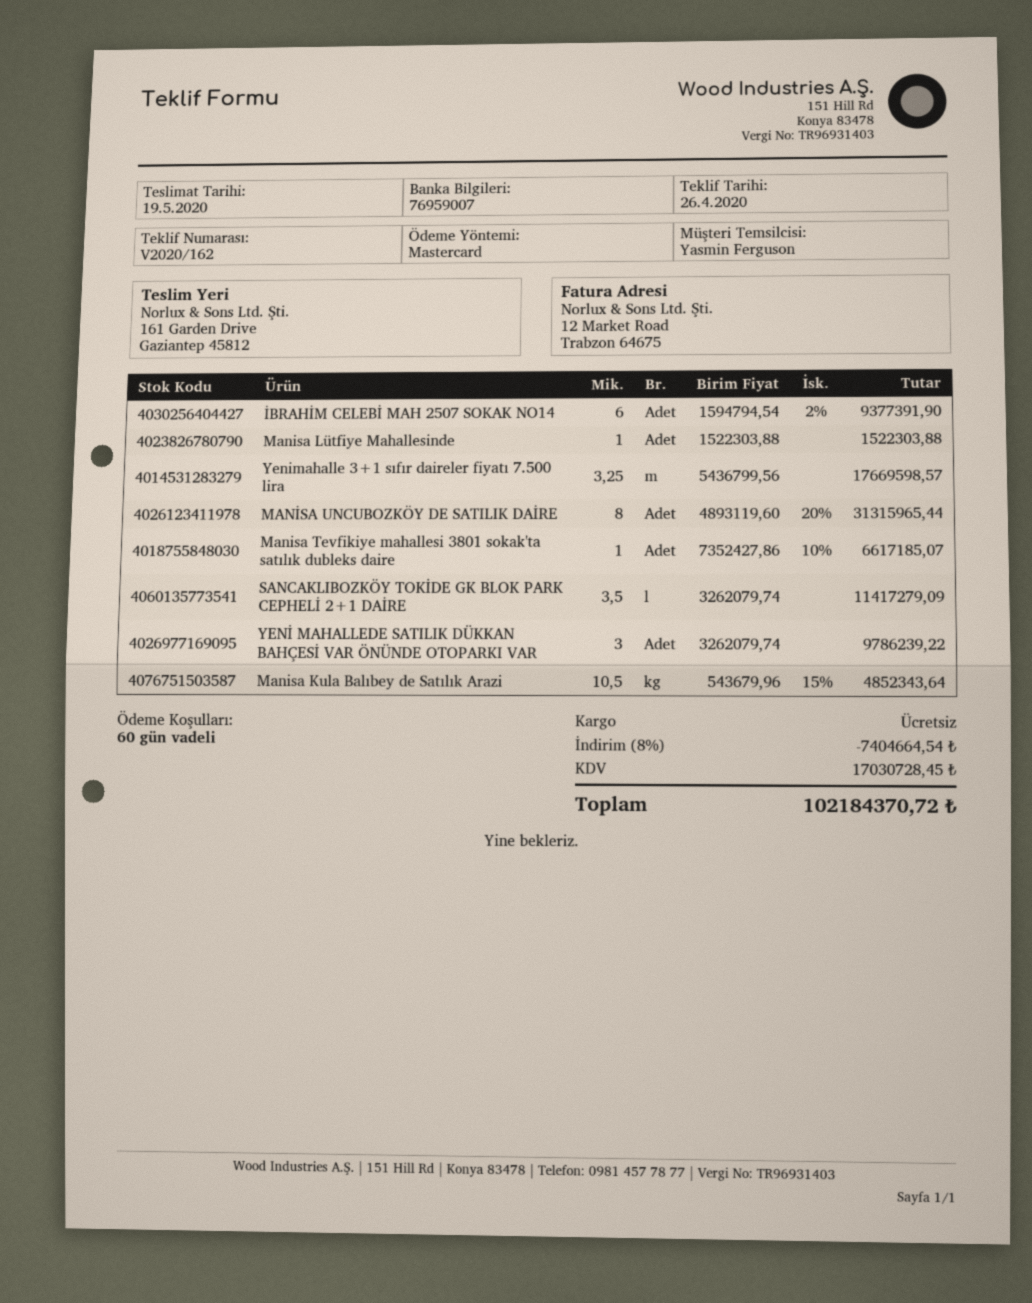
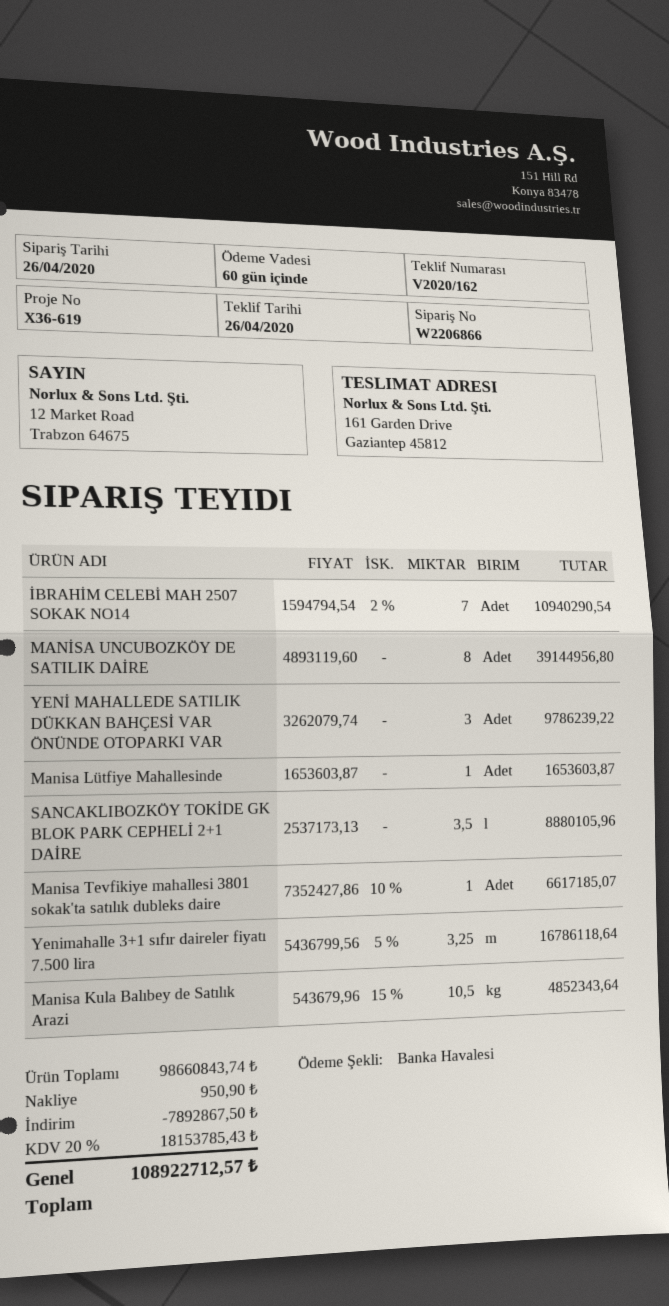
payment method: Mastercard -> bank transfer
İBRAHİM CELEBİ MAH 2507 SOKAK NO14: 6 x 1594794.54 - 2% = 9377391.90 -> 7 x 1594794.54 - 2% = 10940290.54
Manisa Lütfiye Mahallesinde: 1 x 1522303.88 = 1522303.88 -> 1 x 1653603.87 = 1653603.87
Yenimahalle 3+1 sıfır daireler fiyatı 7.500 lira: 3.25 x 5436799.56 = 17669598.57 -> 3.25 x 5436799.56 - 5% = 16786118.64
MANİSA UNCUBOZKÖY DE SATILIK DAİRE: 8 x 4893119.60 - 20% = 31315965.44 -> 8 x 4893119.60 = 39144956.80
SANCAKLIBOZKÖY TOKİDE GK BLOK PARK CEPHELİ 2+1 DAİRE: 3.5 x 3262079.74 = 11417279.09 -> 3.5 x 2537173.13 = 8880105.96
discount: 7404664.54 -> 7892867.50
shipping: 0.00 -> 950.90
tax: 17030728.45 -> 18153785.43
total: 102184370.72 -> 108922712.57

